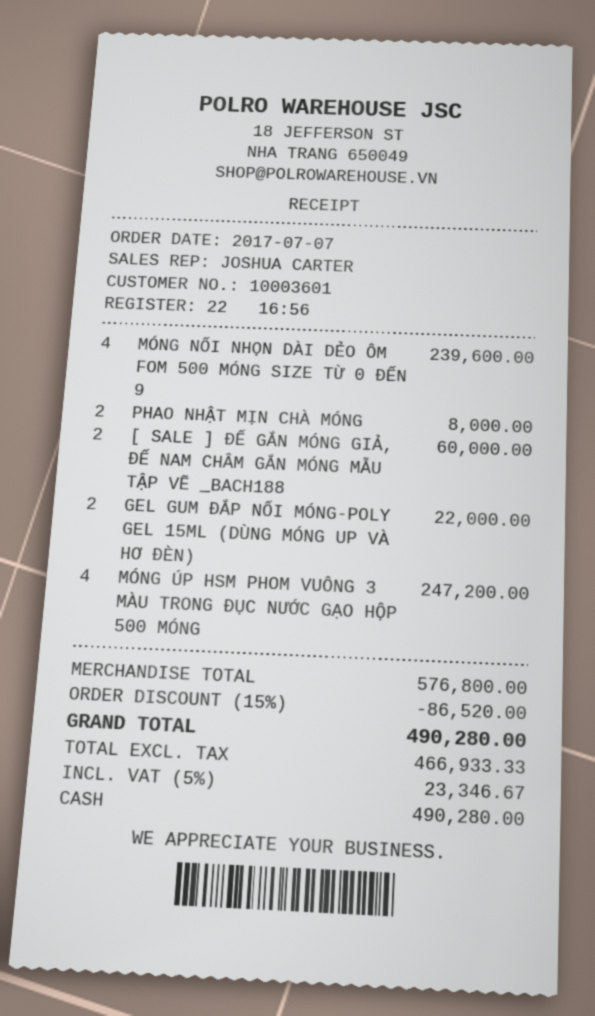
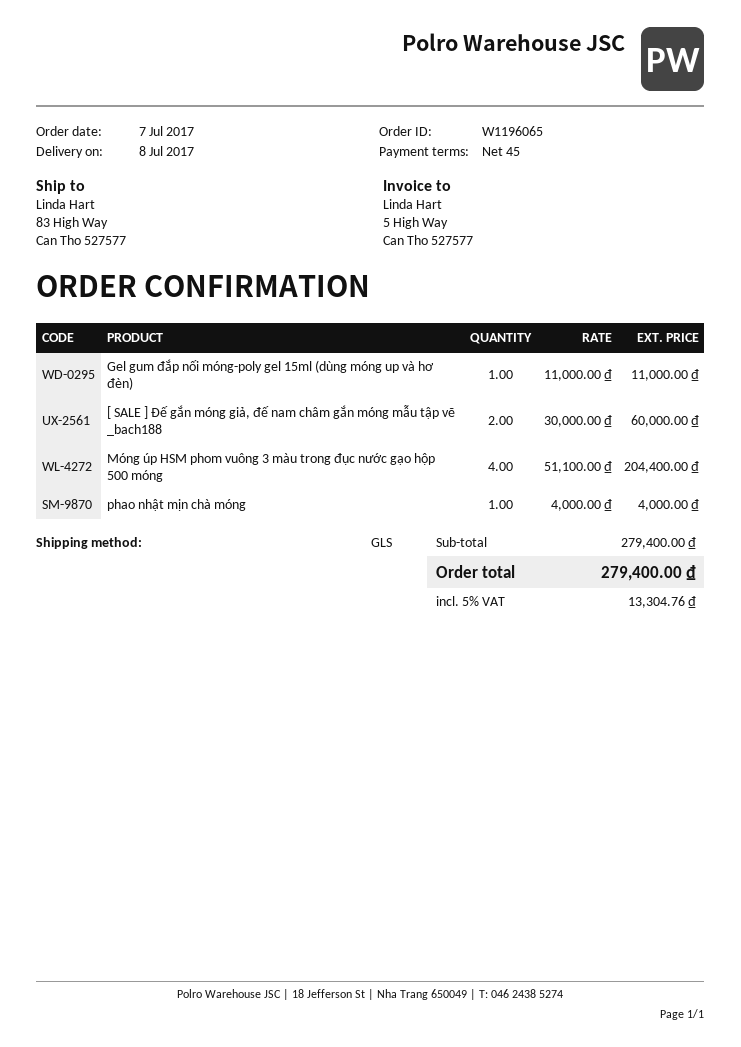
MÓNG NỐI NHỌN DÀI DẺO ÔM FOM 500 MÓNG SIZE TỪ 0 ĐẾN 9: 4 for 239600.00 -> none
PHAO NHẬT MỊN CHÀ MÓNG: 2 for 8000.00 -> 1 for 4000.00
GEL GUM ĐẮP NỐI MÓNG-POLY GEL 15ML (DÙNG MÓNG UP VÀ HƠ ĐÈN): 2 for 22000.00 -> 1 for 11000.00
MÓNG ÚP HSM PHOM VUÔNG 3 MÀU TRONG ĐỤC NƯỚC GẠO HỘP 500 MÓNG: 4 for 247200.00 -> 4 for 204400.00
subtotal: 576800.00 -> 279400.00
discount: 15% = 86520.00 -> none
tax: 5% = 23346.67 -> 5% = 13304.76
total: 490280.00 -> 279400.00

